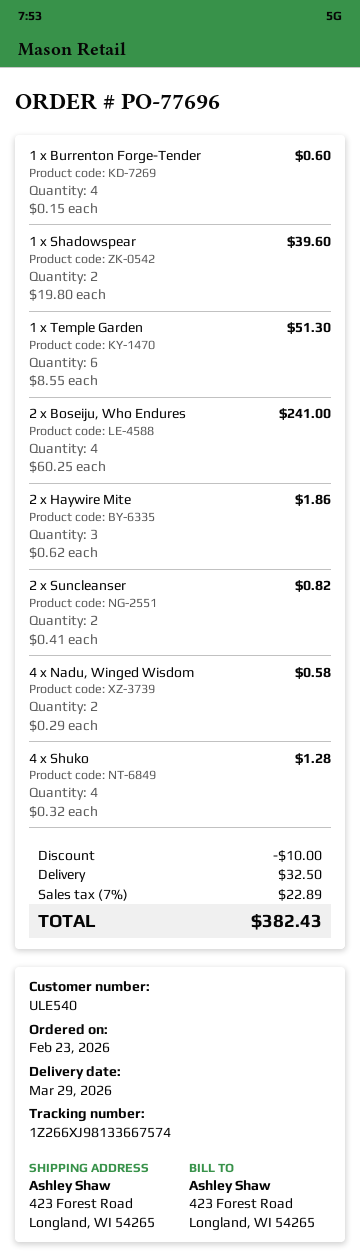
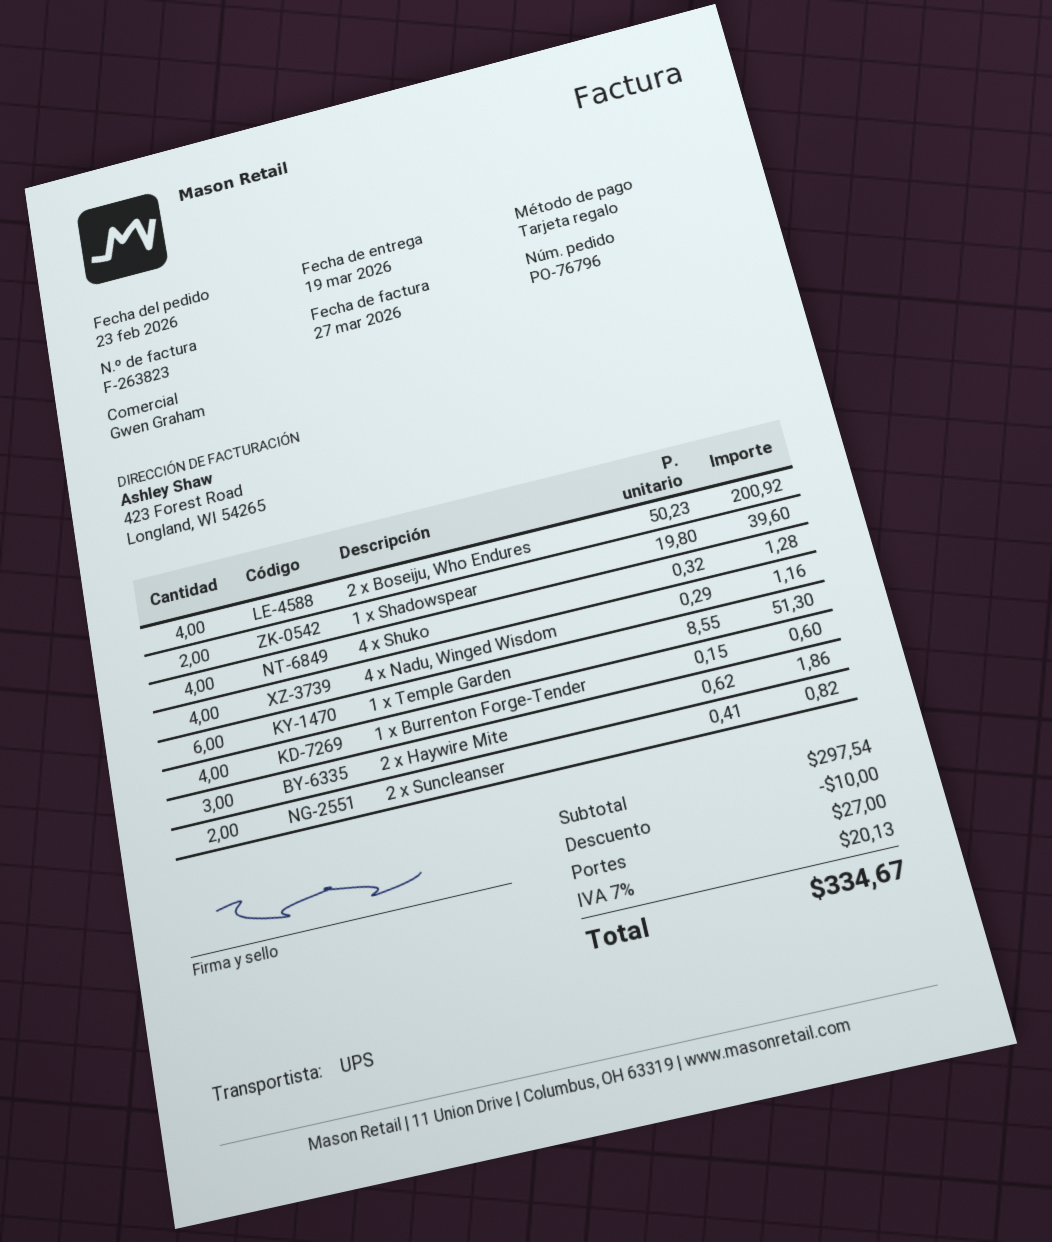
order number: PO-77696 -> PO-76796
delivery date: 2026-03-29 -> 2026-03-19
2 x Boseiju, Who Endures: 4 x 60.25 = 241.00 -> 4 x 50.23 = 200.92
4 x Nadu, Winged Wisdom: 2 x 0.29 = 0.58 -> 4 x 0.29 = 1.16
shipping: 32.50 -> 27.00
tax: 7% = 22.89 -> 7% = 20.13
total: 382.43 -> 334.67

